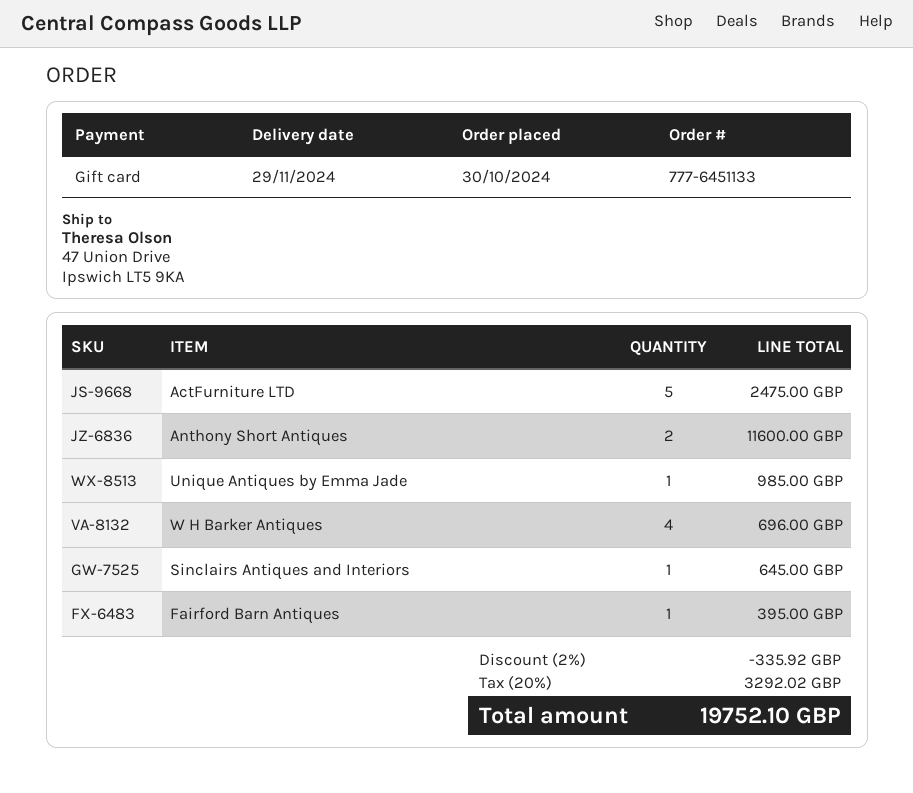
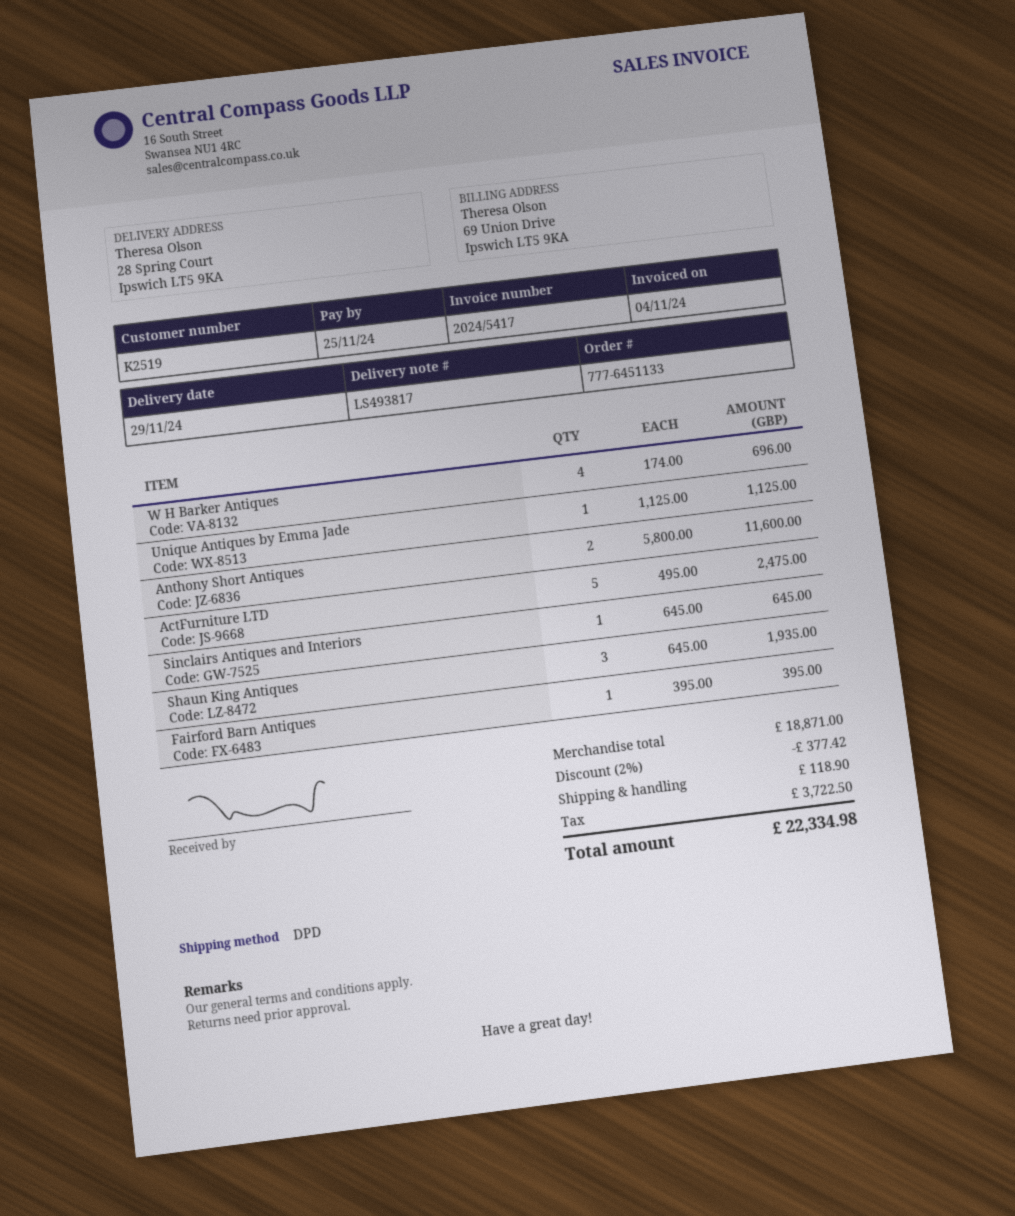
ship to: 47 Union Drive, Ipswich LT5 9KA -> 28 Spring Court, Ipswich LT5 9KA
Unique Antiques by Emma Jade: 1 for 985.00 -> 1 for 1125.00
Shaun King Antiques: none -> 3 for 1935.00
discount: 2% = 335.92 -> 2% = 377.42
shipping: none -> 118.90
tax: 3292.02 -> 3722.50
total: 19752.10 -> 22334.98

